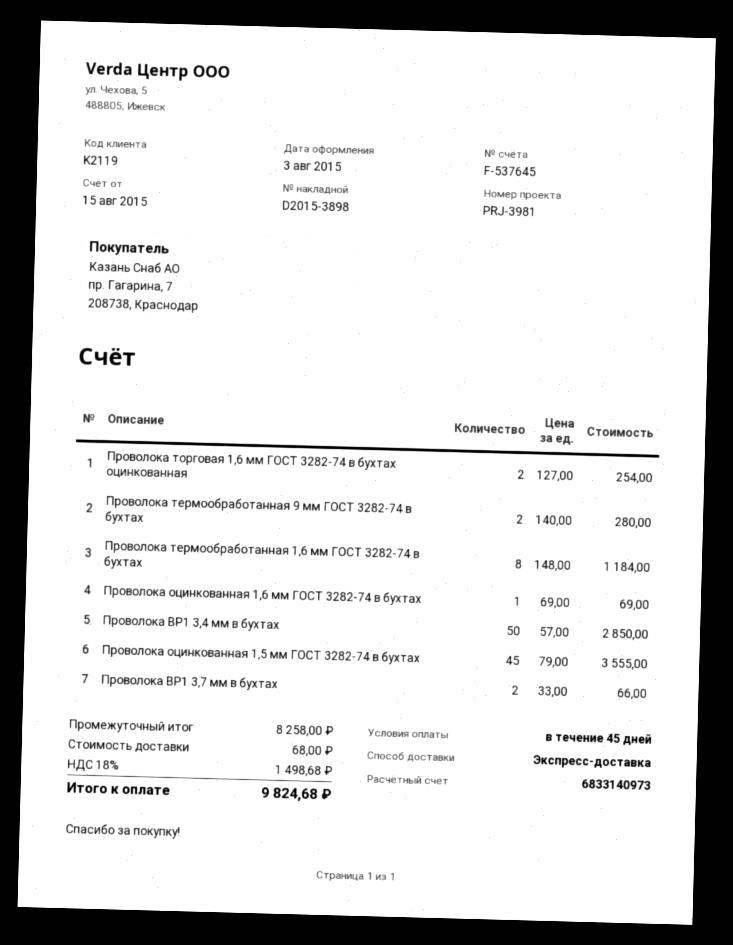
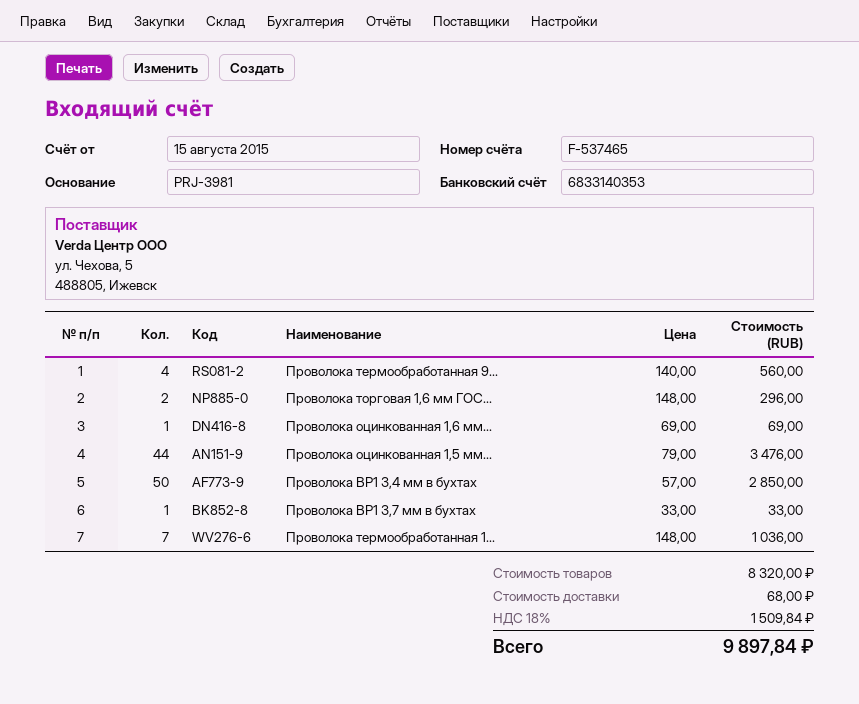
invoice number: F-537645 -> F-537465
bank account: 6833140973 -> 6833140353
Проволока торговая 1,6 мм ГОСТ 3282-74 в бухтах оцинкованная: 2 x 127.00 = 254.00 -> 2 x 148.00 = 296.00
Проволока термообработанная 9 мм ГОСТ 3282-74 в бухтах: 2 x 140.00 = 280.00 -> 4 x 140.00 = 560.00
Проволока термообработанная 1,6 мм ГОСТ 3282-74 в бухтах: 8 x 148.00 = 1184.00 -> 7 x 148.00 = 1036.00
Проволока оцинкованная 1,5 мм ГОСТ 3282-74 в бухтах: 45 x 79.00 = 3555.00 -> 44 x 79.00 = 3476.00
Проволока ВР1 3,7 мм в бухтах: 2 x 33.00 = 66.00 -> 1 x 33.00 = 33.00
subtotal: 8258.00 -> 8320.00
tax: 18% = 1498.68 -> 18% = 1509.84
total: 9824.68 -> 9897.84

